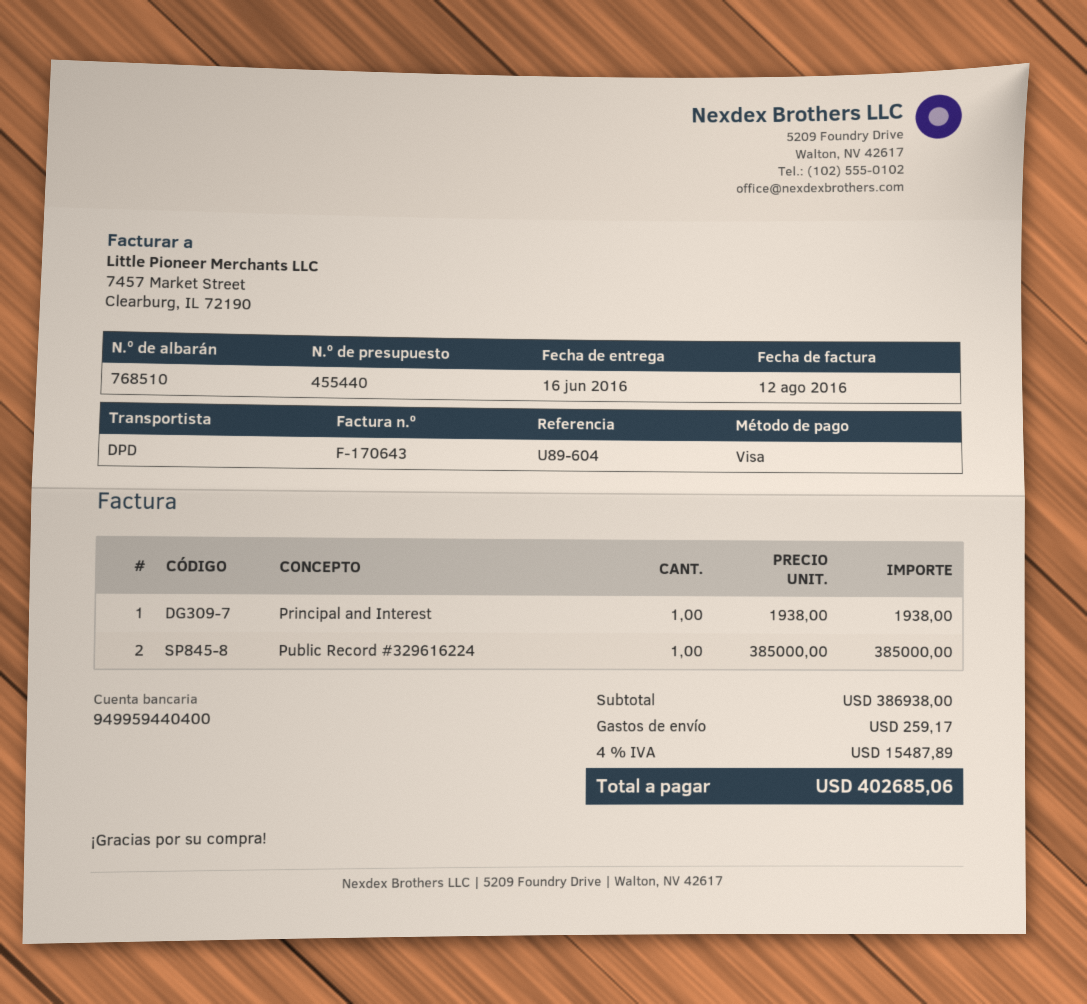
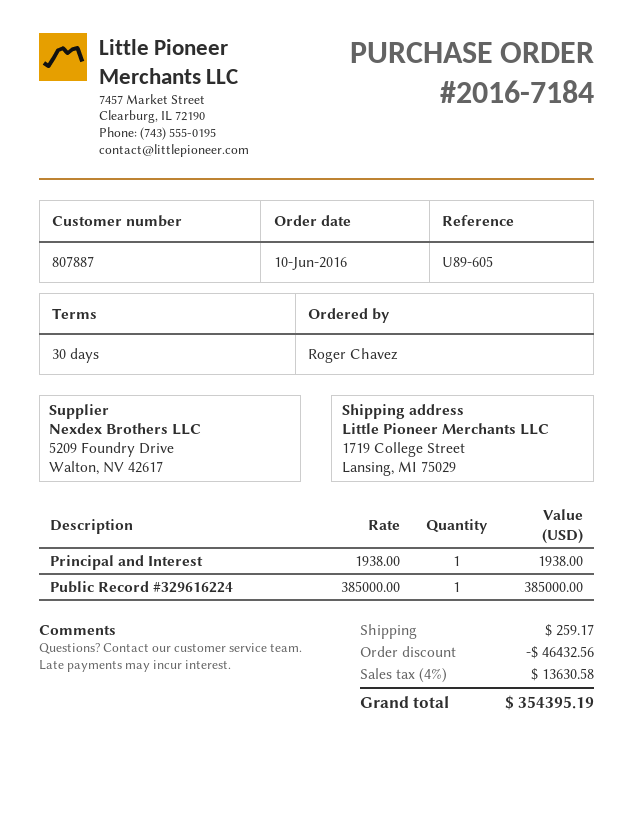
reference: U89-604 -> U89-605
discount: none -> 46432.56
tax: 4% = 15487.89 -> 4% = 13630.58
total: 402685.06 -> 354395.19

